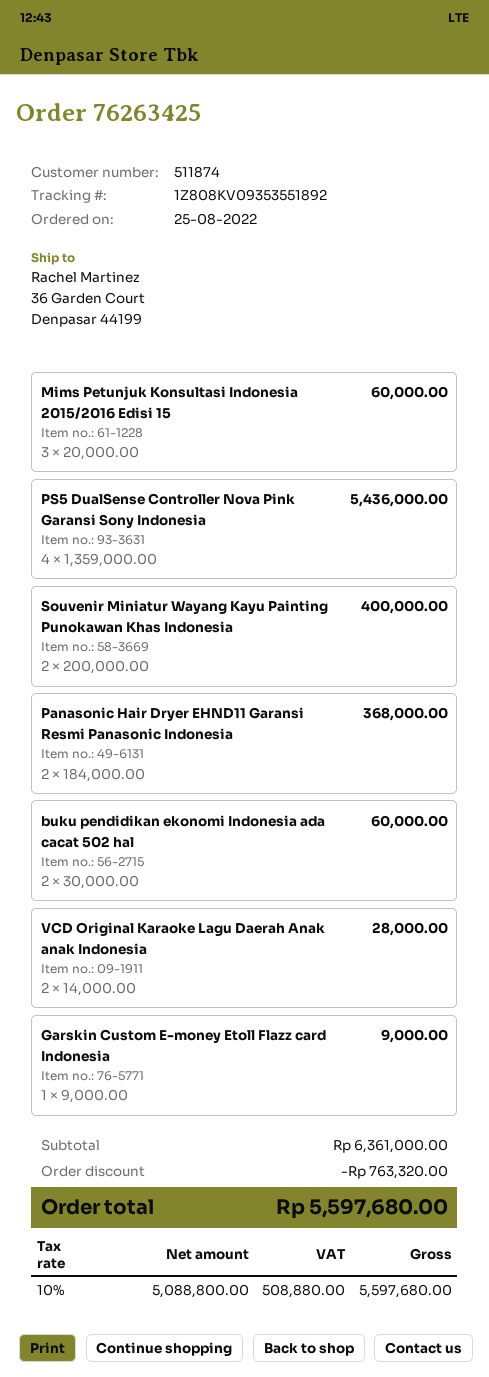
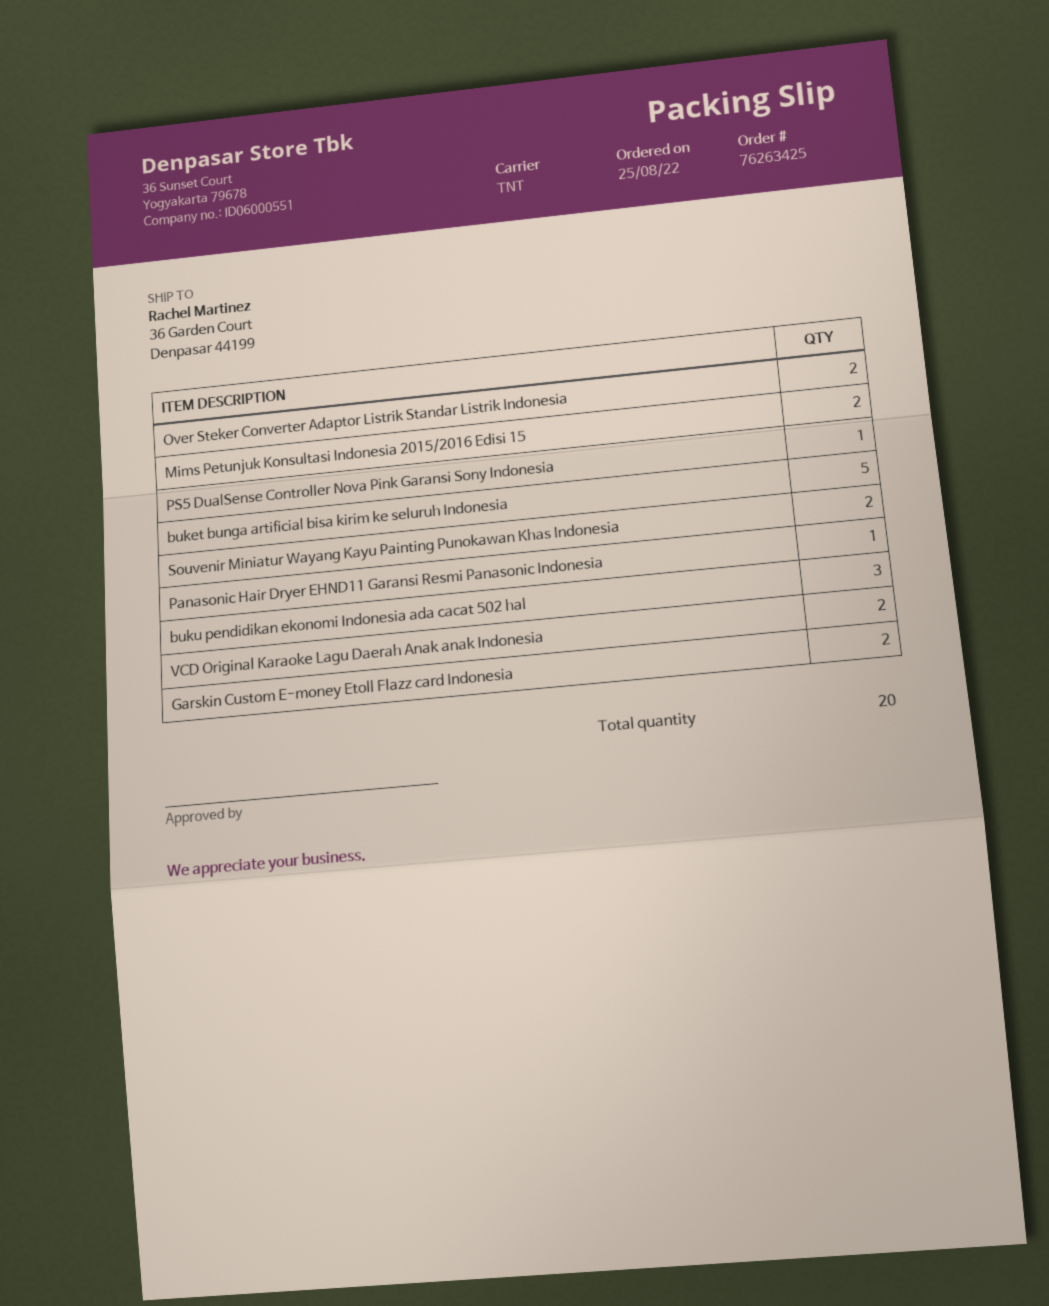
Mims Petunjuk Konsultasi Indonesia 2015/2016 Edisi 15: 3 -> 2
PS5 DualSense Controller Nova Pink Garansi Sony Indonesia: 4 -> 1
Panasonic Hair Dryer EHND11 Garansi Resmi Panasonic Indonesia: 2 -> 1
buku pendidikan ekonomi Indonesia ada cacat 502 hal: 2 -> 3
Garskin Custom E-money Etoll Flazz card Indonesia: 1 -> 2
Over Steker Converter Adaptor Listrik Standar Listrik Indonesia: none -> 2
buket bunga artificial bisa kirim ke seluruh Indonesia: none -> 5

